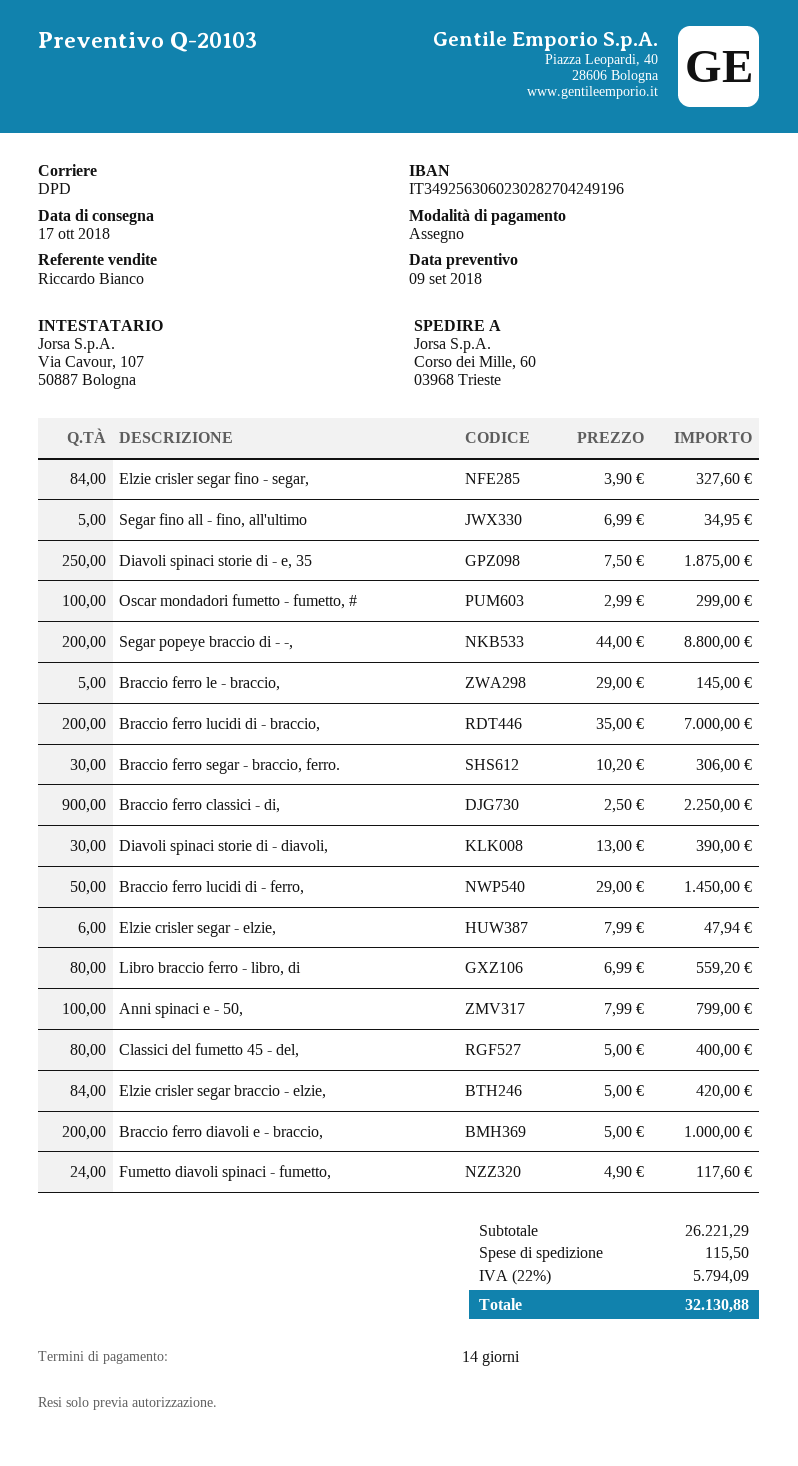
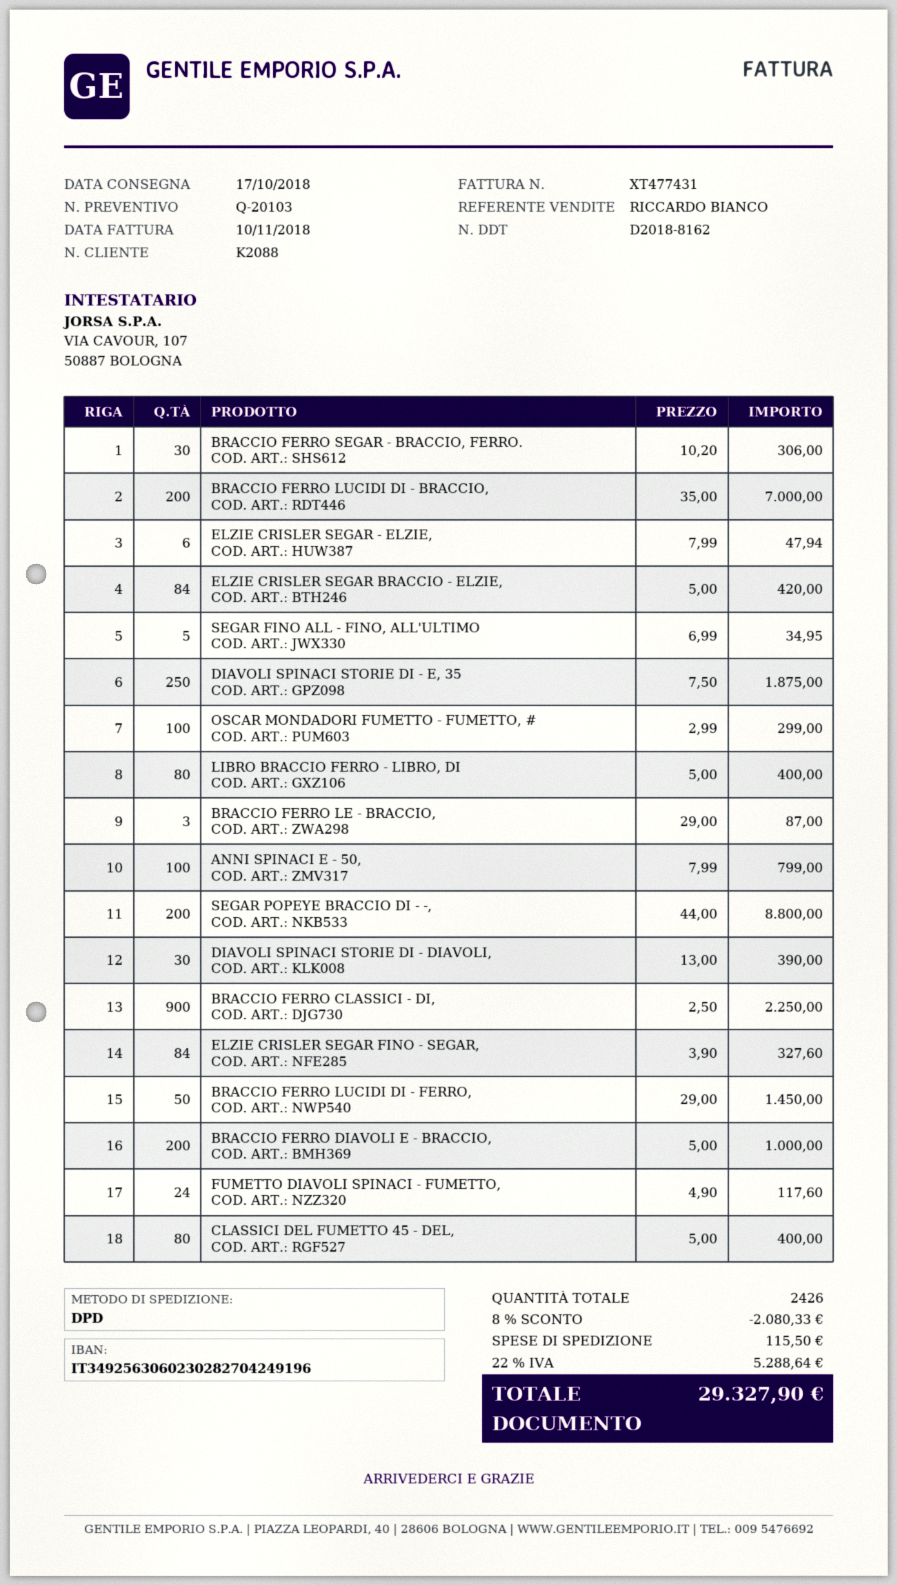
Braccio ferro le - braccio,: 5 x 29.00 = 145.00 -> 3 x 29.00 = 87.00
Libro braccio ferro - libro, di: 80 x 6.99 = 559.20 -> 80 x 5.00 = 400.00
discount: none -> 8% = 2080.33
tax: 22% = 5794.09 -> 22% = 5288.64
total: 32130.88 -> 29327.90

